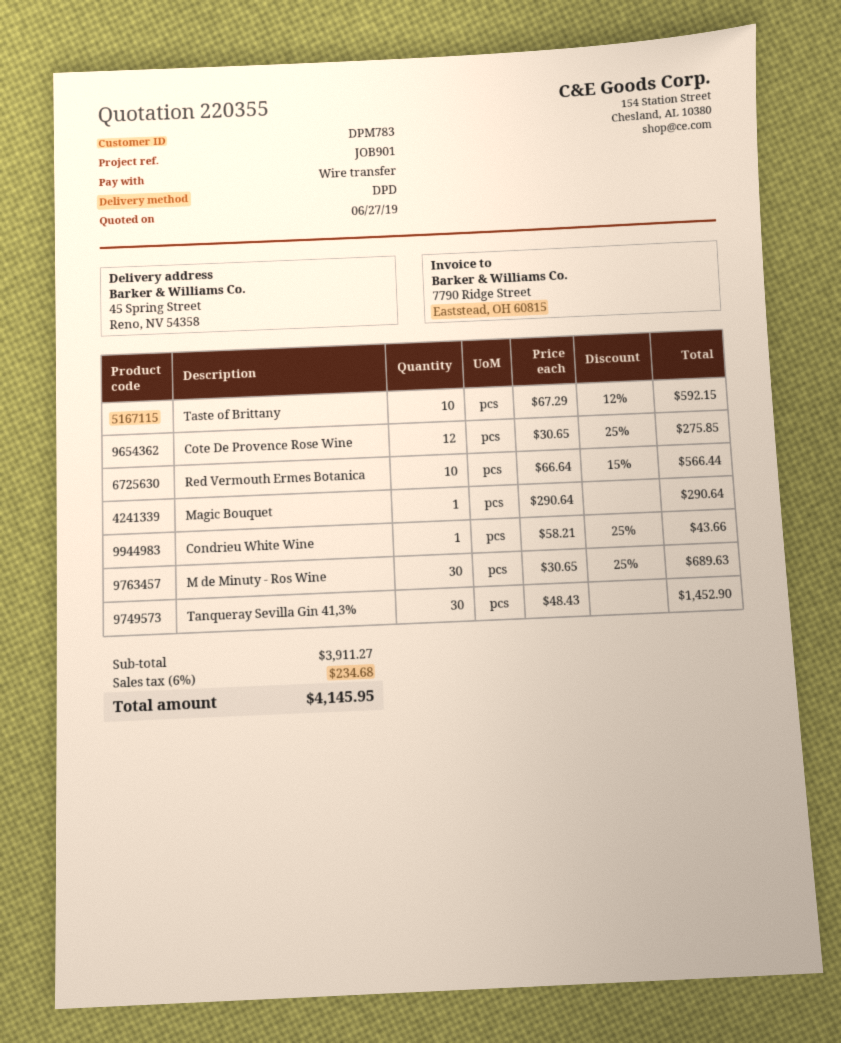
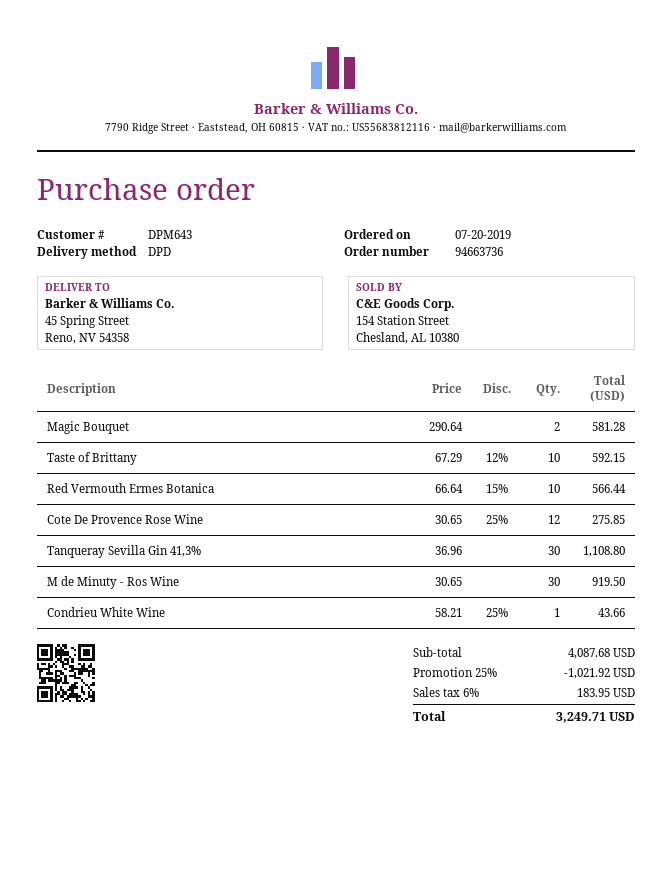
customer number: DPM783 -> DPM643
Magic Bouquet: 1 x 290.64 = 290.64 -> 2 x 290.64 = 581.28
M de Minuty - Ros Wine: 30 x 30.65 - 25% = 689.63 -> 30 x 30.65 = 919.50
Tanqueray Sevilla Gin 41,3%: 30 x 48.43 = 1452.90 -> 30 x 36.96 = 1108.80
subtotal: 3911.27 -> 4087.68
discount: none -> 25% = 1021.92
tax: 6% = 234.68 -> 6% = 183.95
total: 4145.95 -> 3249.71

